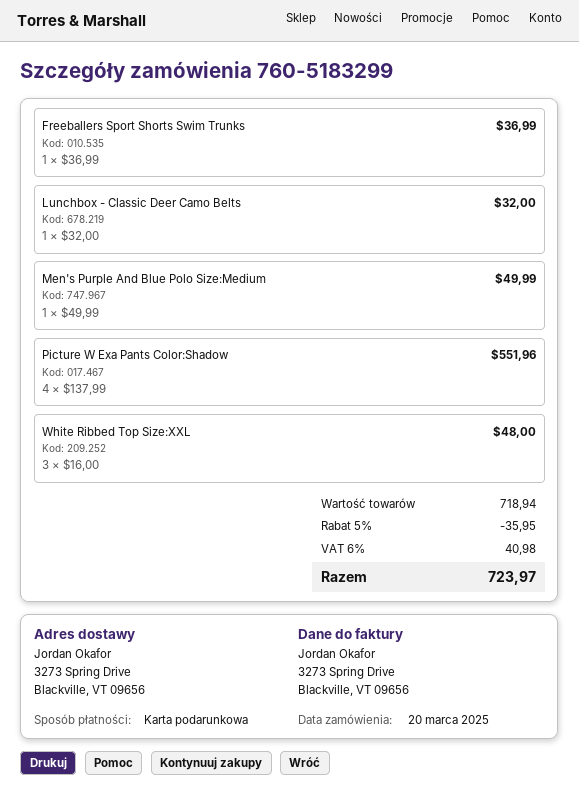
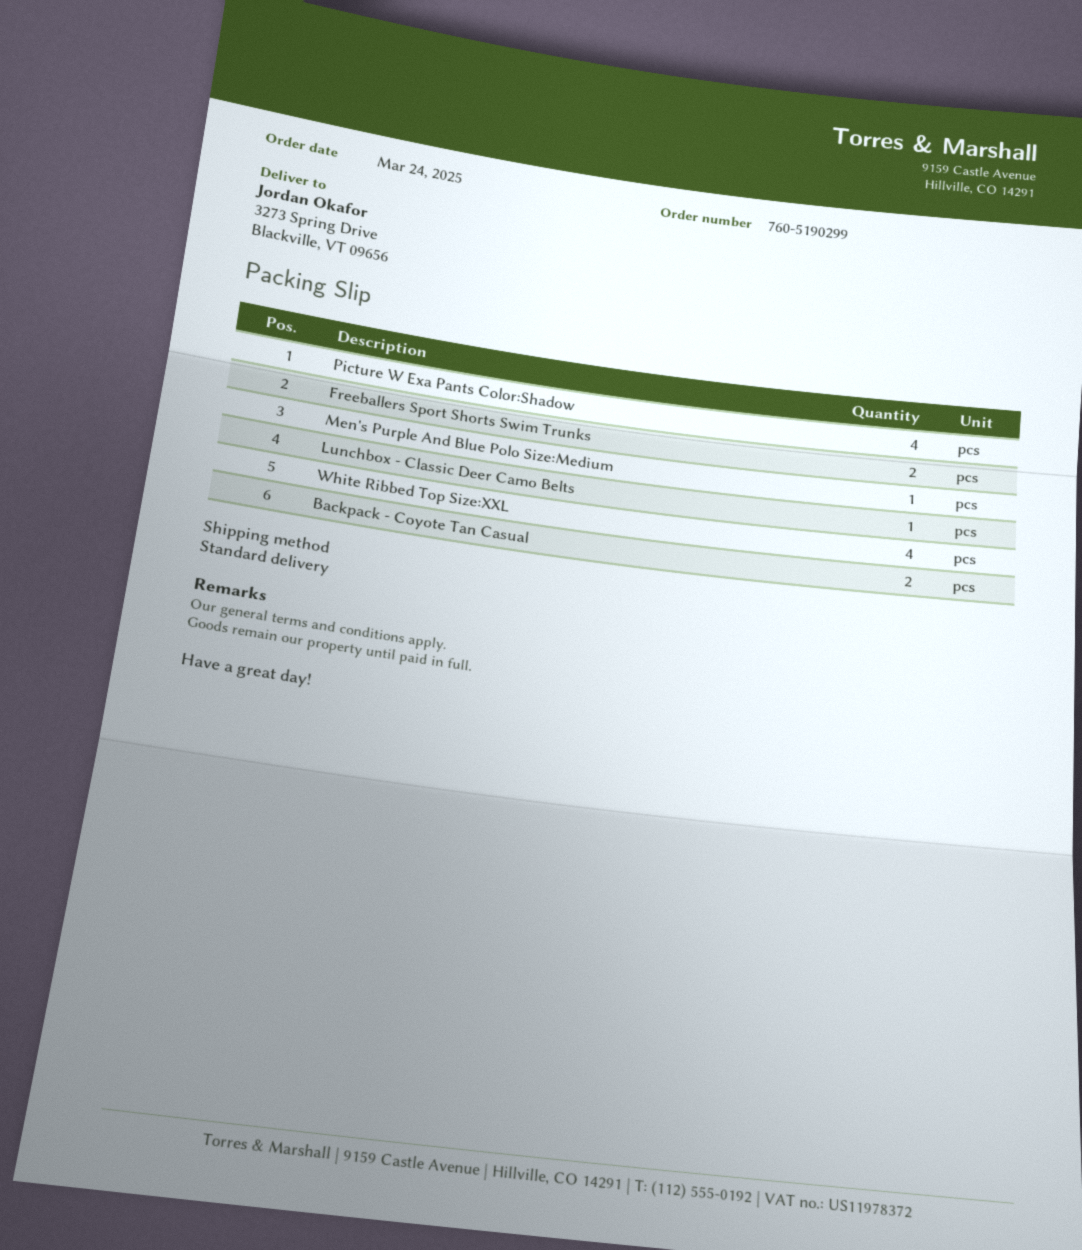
order number: 760-5183299 -> 760-5190299
order date: 2025-03-20 -> 2025-03-24
Freeballers Sport Shorts Swim Trunks: 1 -> 2
White Ribbed Top Size:XXL: 3 -> 4
Backpack - Coyote Tan Casual: none -> 2

